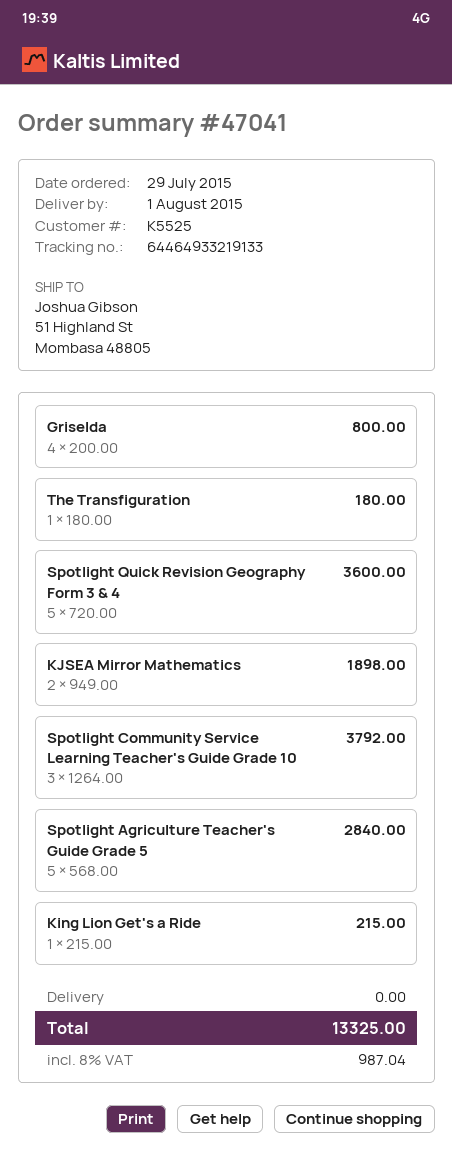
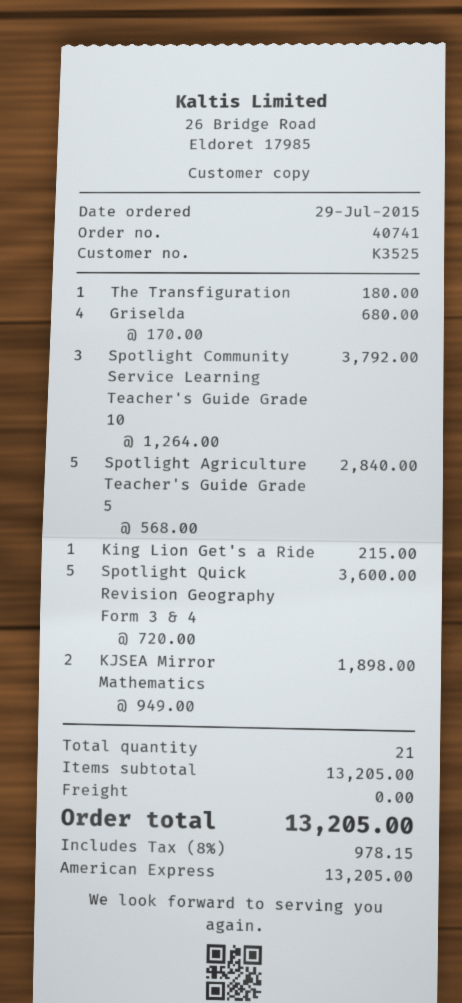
order number: 47041 -> 40741
customer number: K5525 -> K3525
Griselda: 4 x 200.00 = 800.00 -> 4 x 170.00 = 680.00
tax: 8% = 987.04 -> 8% = 978.15
total: 13325.00 -> 13205.00

